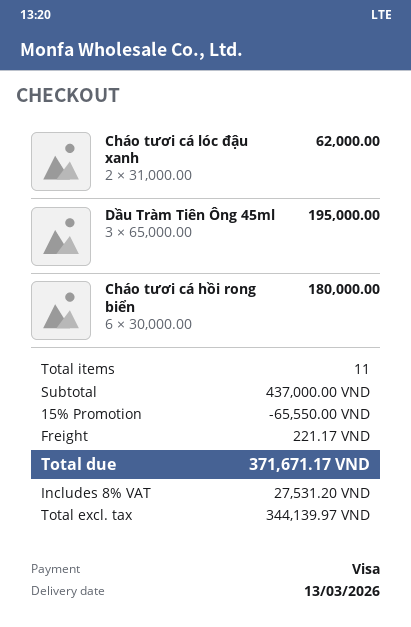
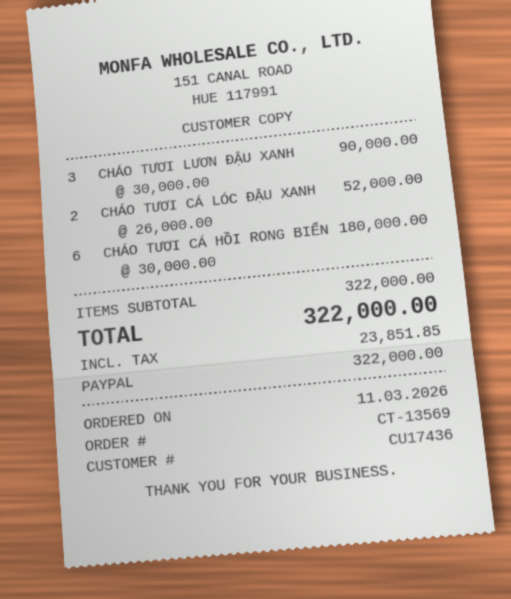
payment method: Visa -> PayPal
Cháo tươi cá lóc đậu xanh: 2 x 31000.00 = 62000.00 -> 2 x 26000.00 = 52000.00
Dầu Tràm Tiên Ông 45ml: 3 x 65000.00 = 195000.00 -> none
CHÁO TƯƠI LƯƠN ĐẬU XANH: none -> 3 x 30000.00 = 90000.00
subtotal: 437000.00 -> 322000.00
discount: 15% = 65550.00 -> none
shipping: 221.17 -> none
tax: 27531.20 -> 23851.85
total: 371671.17 -> 322000.00

